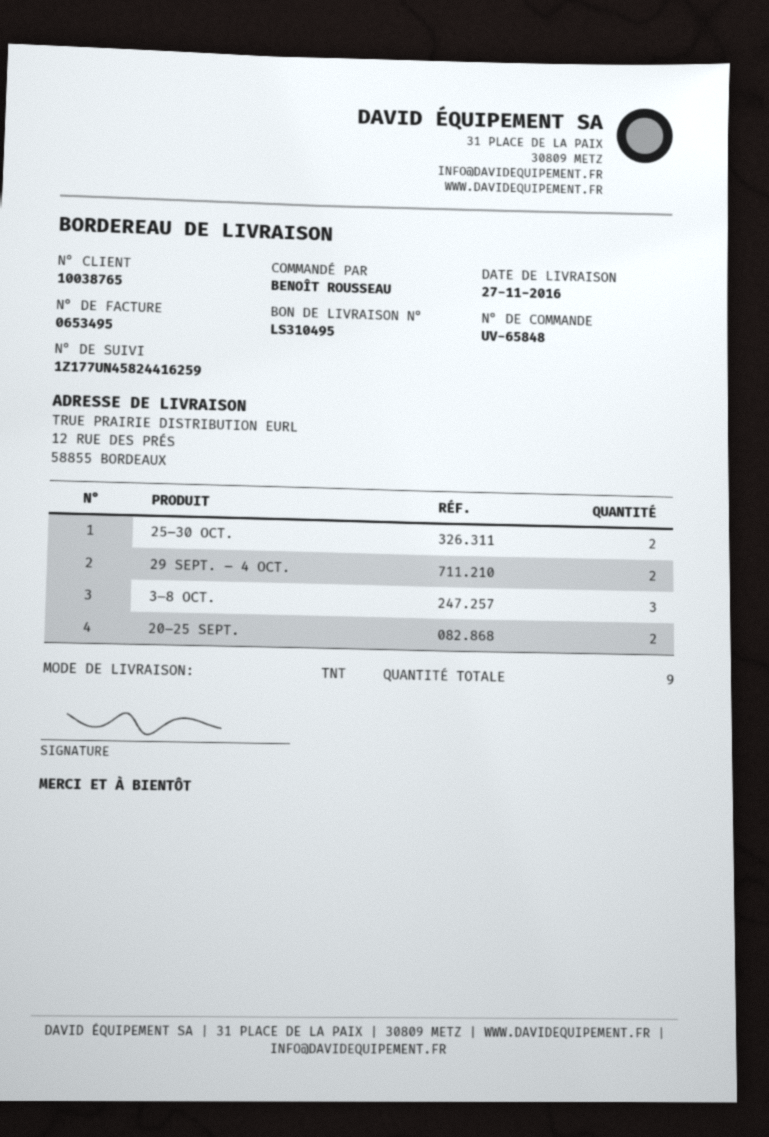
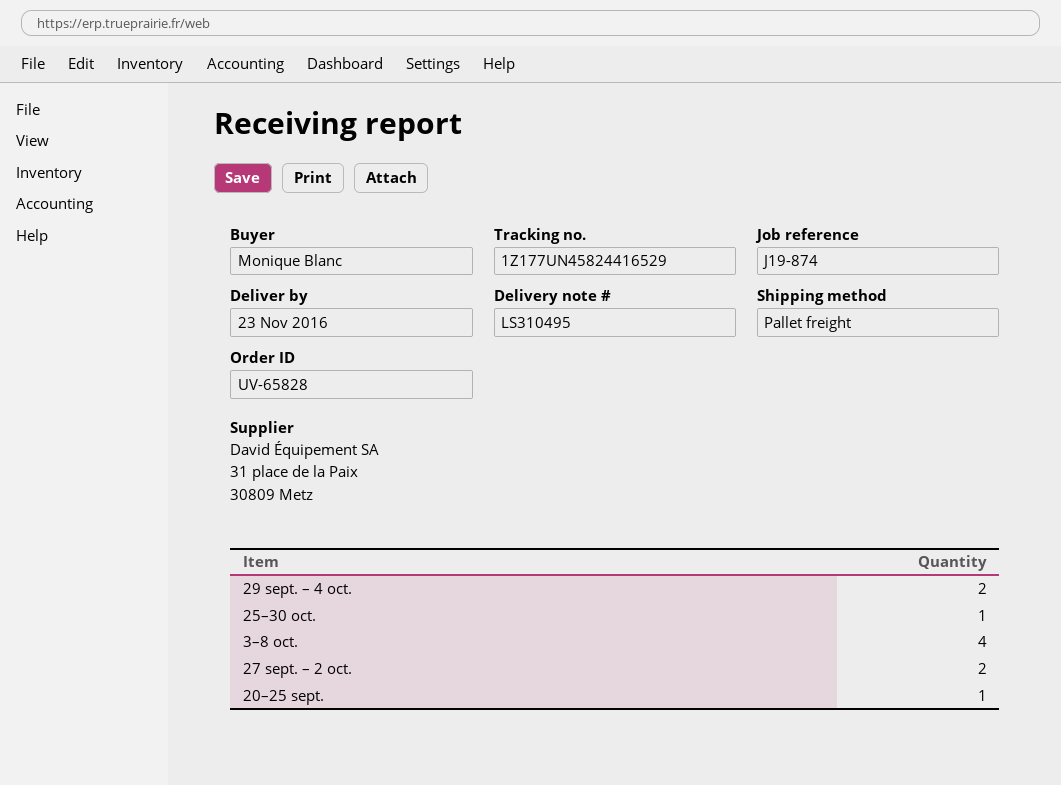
order number: UV-65848 -> UV-65828
delivery date: 2016-11-27 -> 2016-11-23
ordered by: BENOÎT ROUSSEAU -> Monique Blanc
shipping method: TNT -> pallet freight
tracking number: 1Z177UN45824416259 -> 1Z177UN45824416529
25–30 OCT.: 2 -> 1
3–8 OCT.: 3 -> 4
20–25 SEPT.: 2 -> 1
27 sept. – 2 oct.: none -> 2

